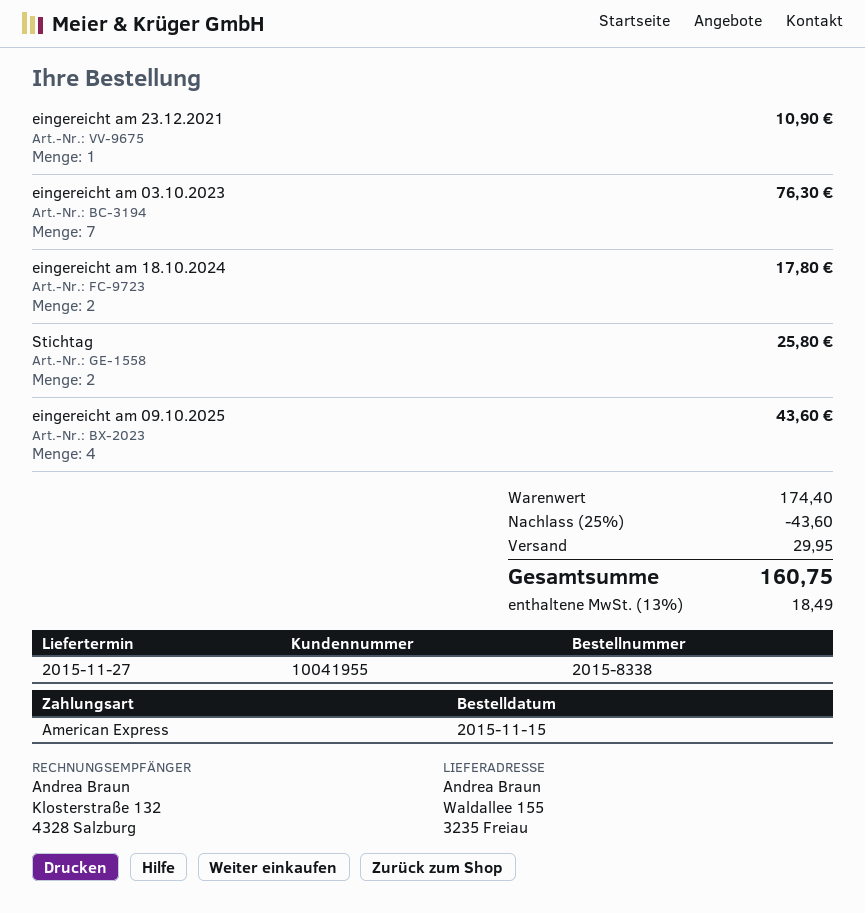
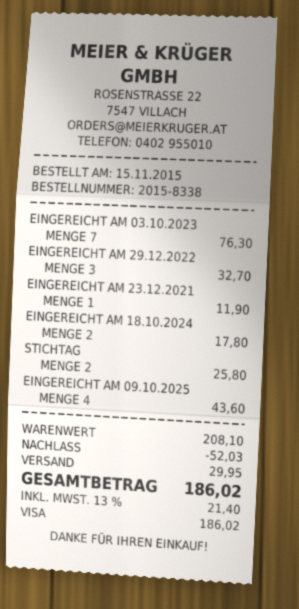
payment method: American Express -> Visa
eingereicht am 23.12.2021: 1 for 10.90 -> 1 for 11.90
EINGEREICHT AM 29.12.2022: none -> 3 for 32.70
subtotal: 174.40 -> 208.10
discount: 43.60 -> 52.03
tax: 13% = 18.49 -> 13% = 21.40
total: 160.75 -> 186.02

